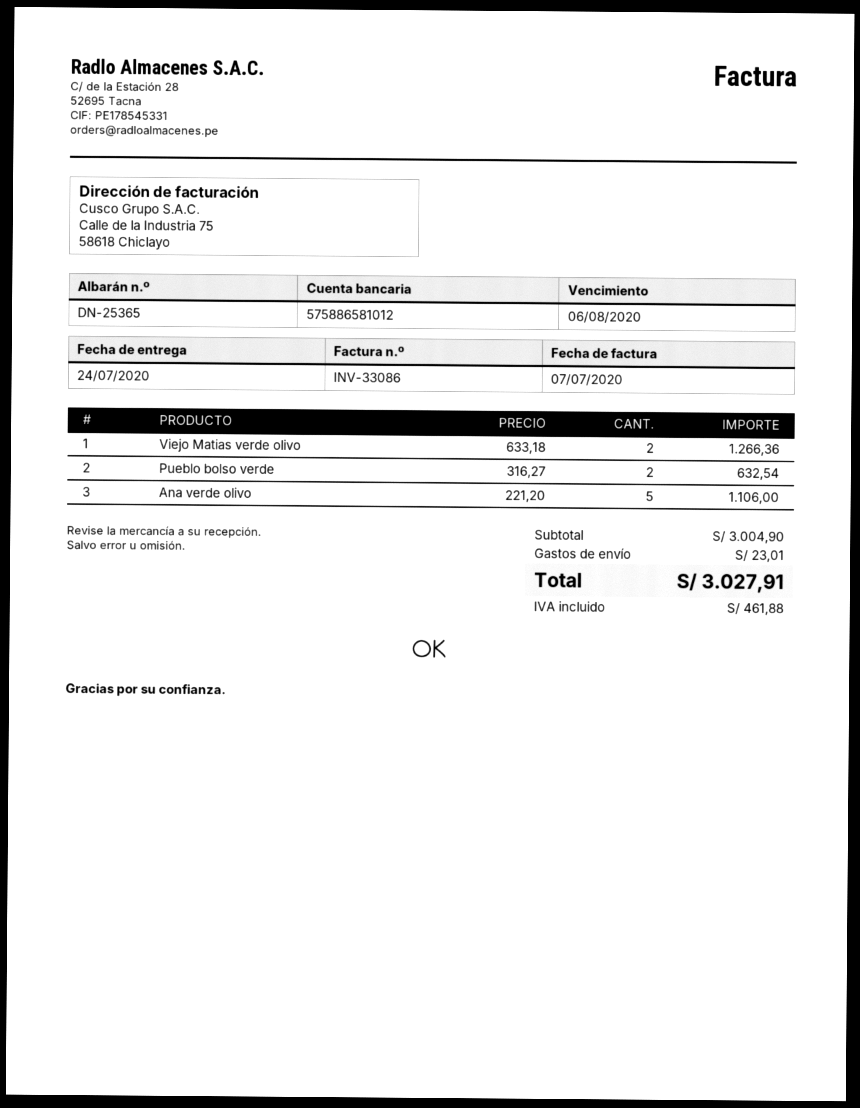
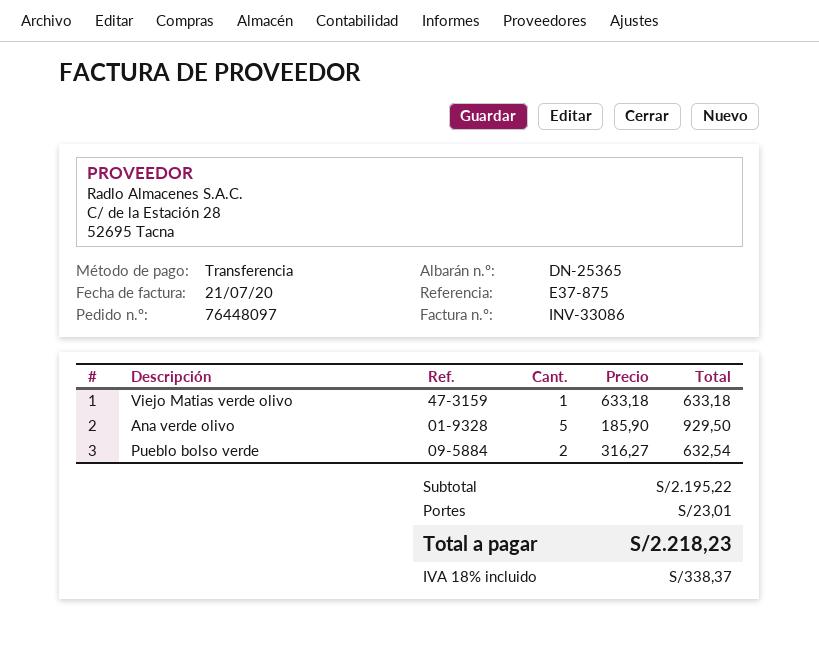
invoice date: 2020-07-07 -> 2020-07-21
Viejo Matias verde olivo: 2 x 633.18 = 1266.36 -> 1 x 633.18 = 633.18
Ana verde olivo: 5 x 221.20 = 1106.00 -> 5 x 185.90 = 929.50
subtotal: 3004.90 -> 2195.22
tax: 461.88 -> 338.37
total: 3027.91 -> 2218.23

